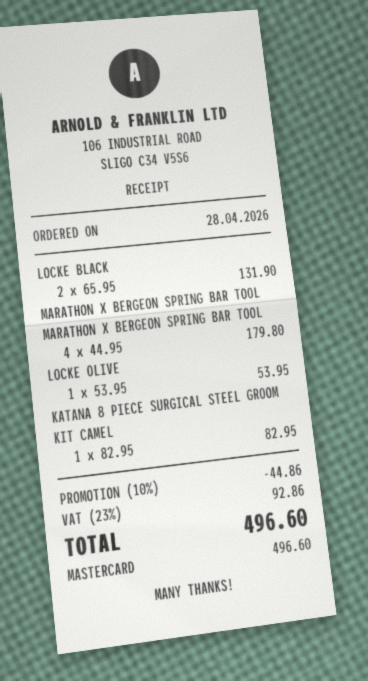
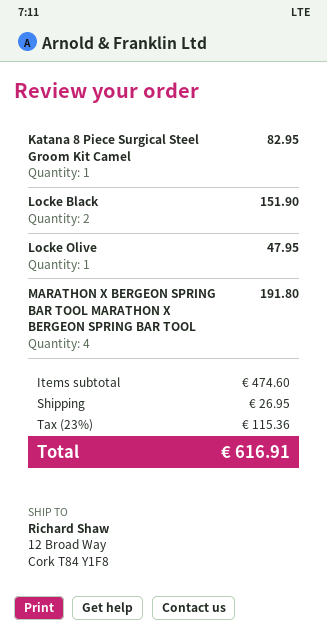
LOCKE BLACK: 2 for 131.90 -> 2 for 151.90
MARATHON X BERGEON SPRING BAR TOOL MARATHON X BERGEON SPRING BAR TOOL: 4 for 179.80 -> 4 for 191.80
LOCKE OLIVE: 1 for 53.95 -> 1 for 47.95
discount: 10% = 44.86 -> none
shipping: none -> 26.95
tax: 23% = 92.86 -> 23% = 115.36
total: 496.60 -> 616.91

